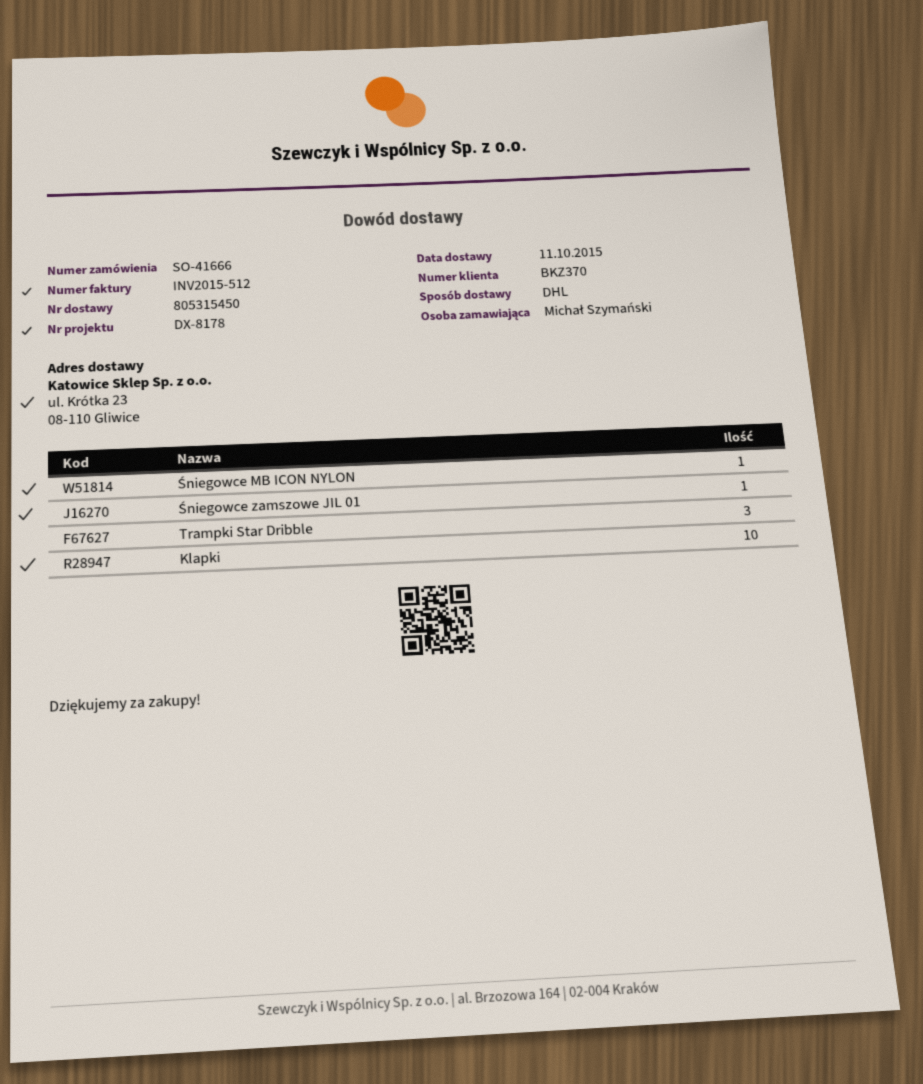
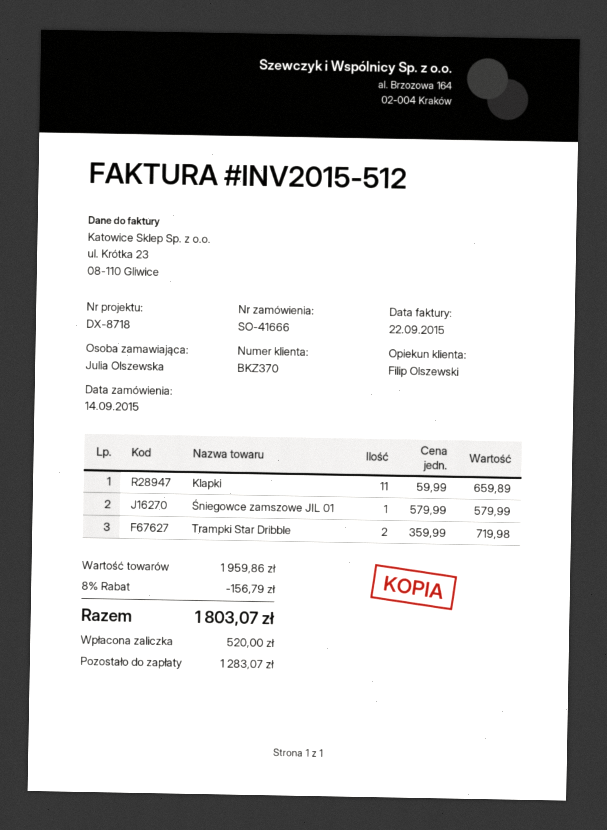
reference: DX-8178 -> DX-8718
ordered by: Michał Szymański -> Julia Olszewska
Śniegowce MB ICON NYLON: 1 -> none
Trampki Star Dribble: 3 -> 2
Klapki: 10 -> 11

